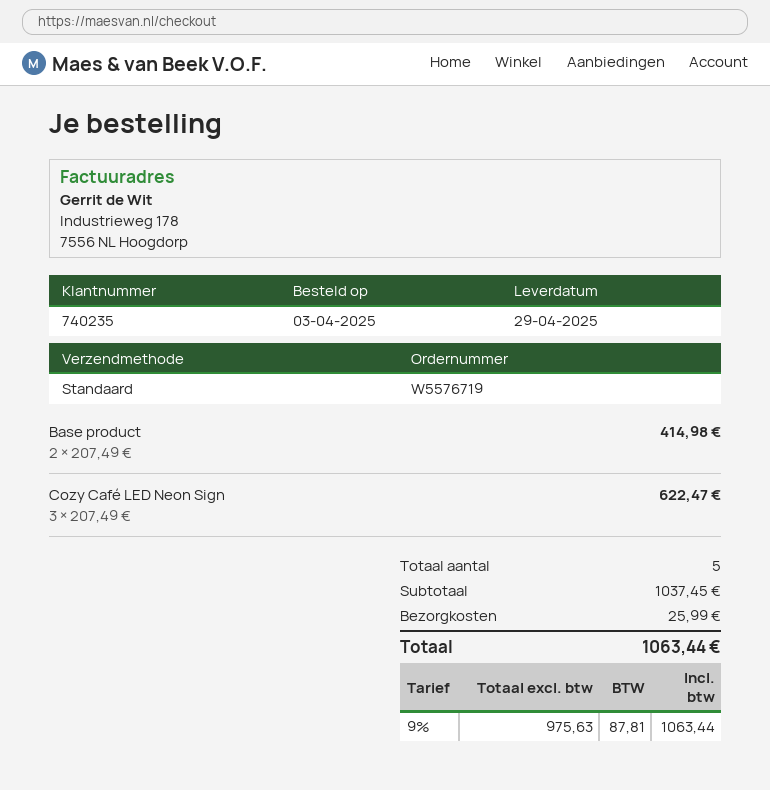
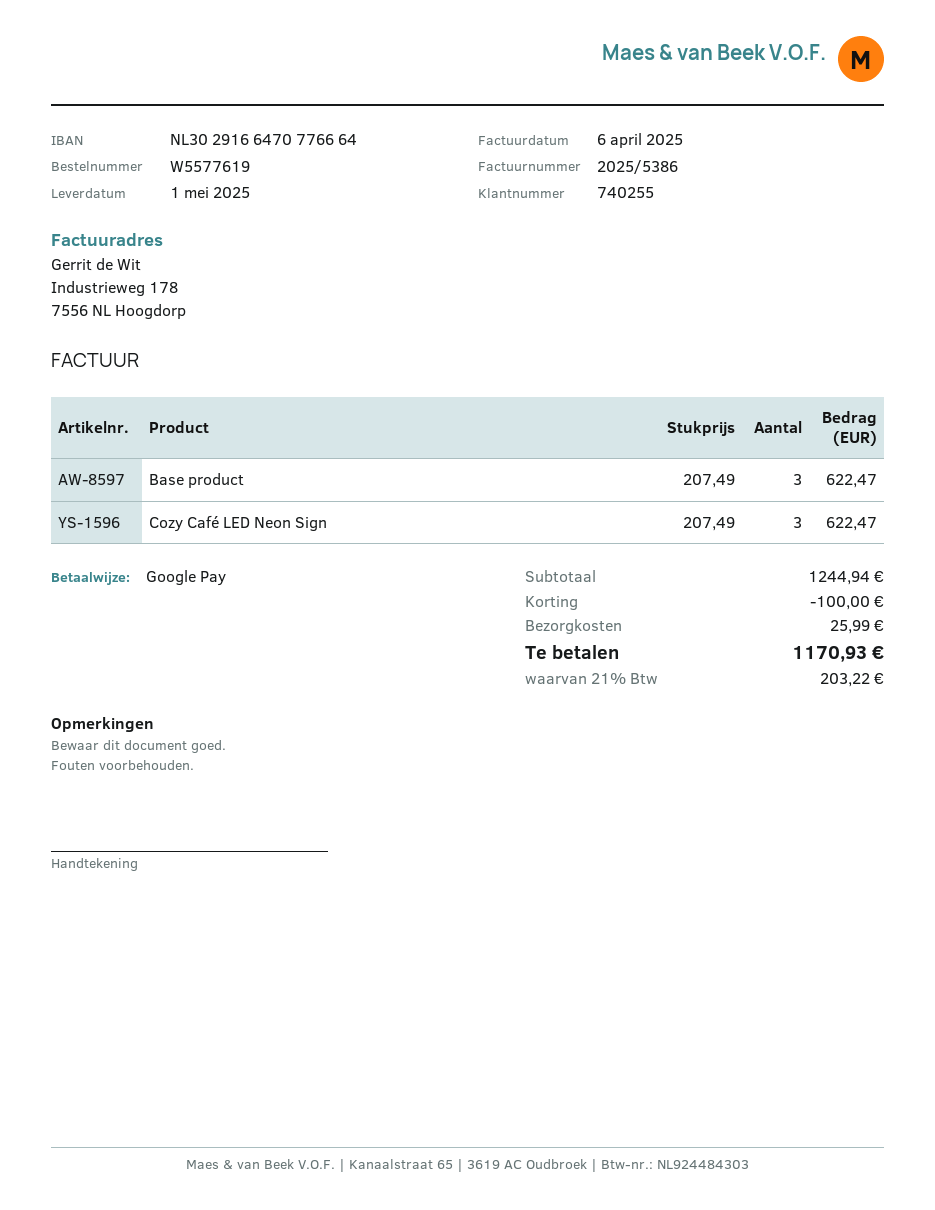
order number: W5576719 -> W5577619
delivery date: 2025-04-29 -> 2025-05-01
customer number: 740235 -> 740255
Base product: 2 x 207.49 = 414.98 -> 3 x 207.49 = 622.47
subtotal: 1037.45 -> 1244.94
discount: none -> 100.00
tax: 9% = 87.81 -> 21% = 203.22
total: 1063.44 -> 1170.93

